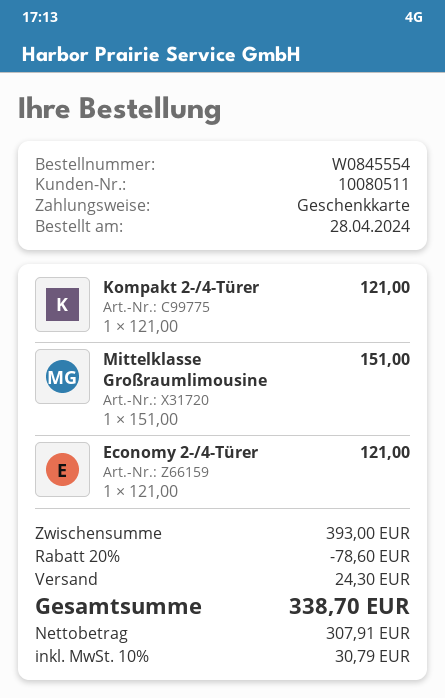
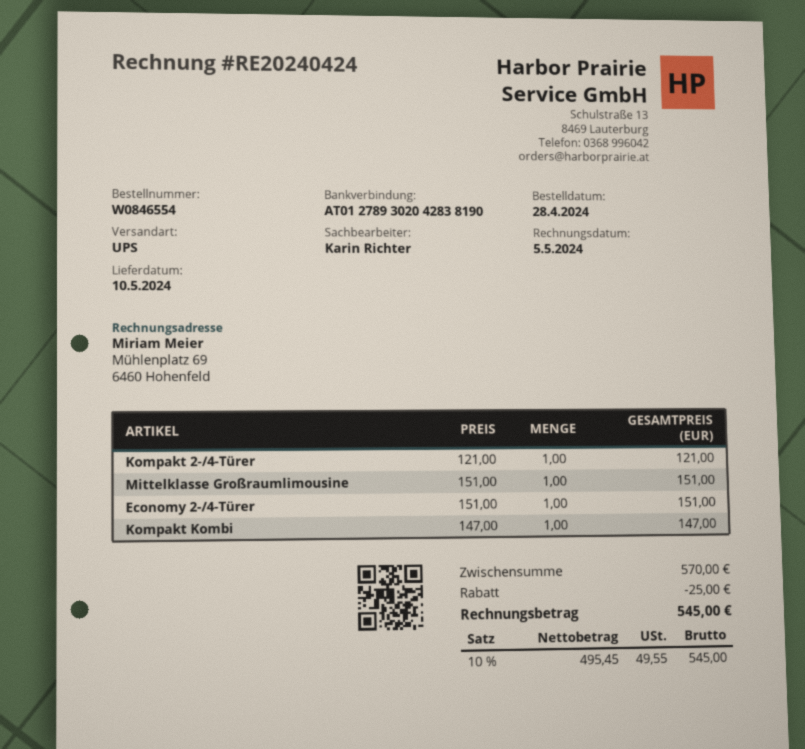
order number: W0845554 -> W0846554
Economy 2-/4-Türer: 1 x 121.00 = 121.00 -> 1 x 151.00 = 151.00
Kompakt Kombi: none -> 1 x 147.00 = 147.00
subtotal: 393.00 -> 570.00
discount: 78.60 -> 25.00
shipping: 24.30 -> none
net: 307.91 -> 495.45
tax: 10% = 30.79 -> 10% = 49.55
total: 338.70 -> 545.00

